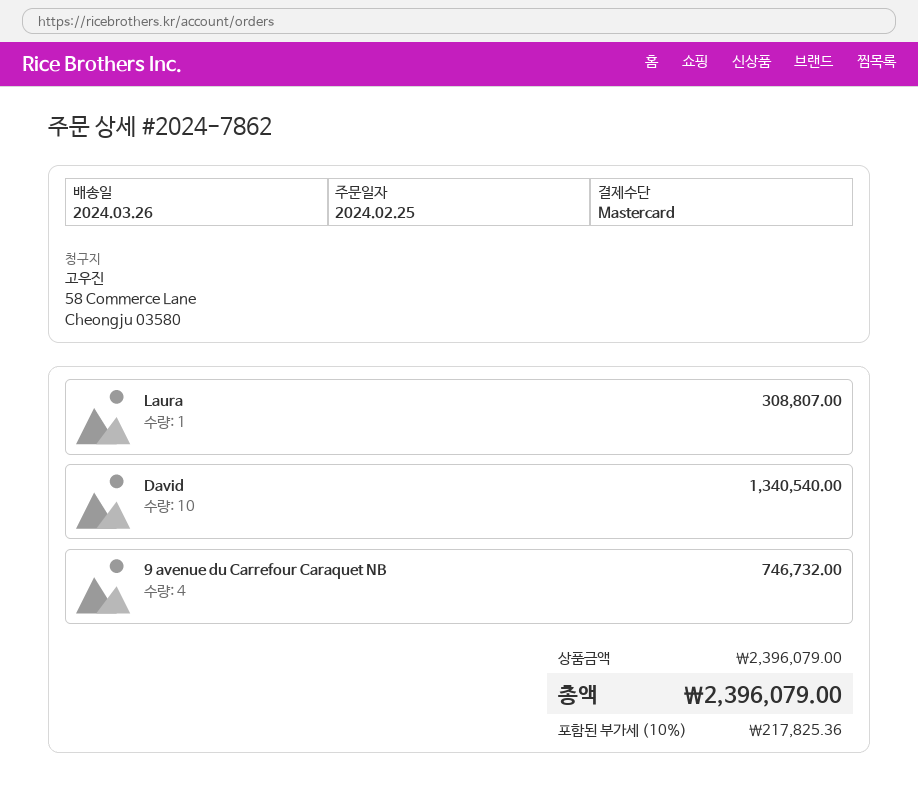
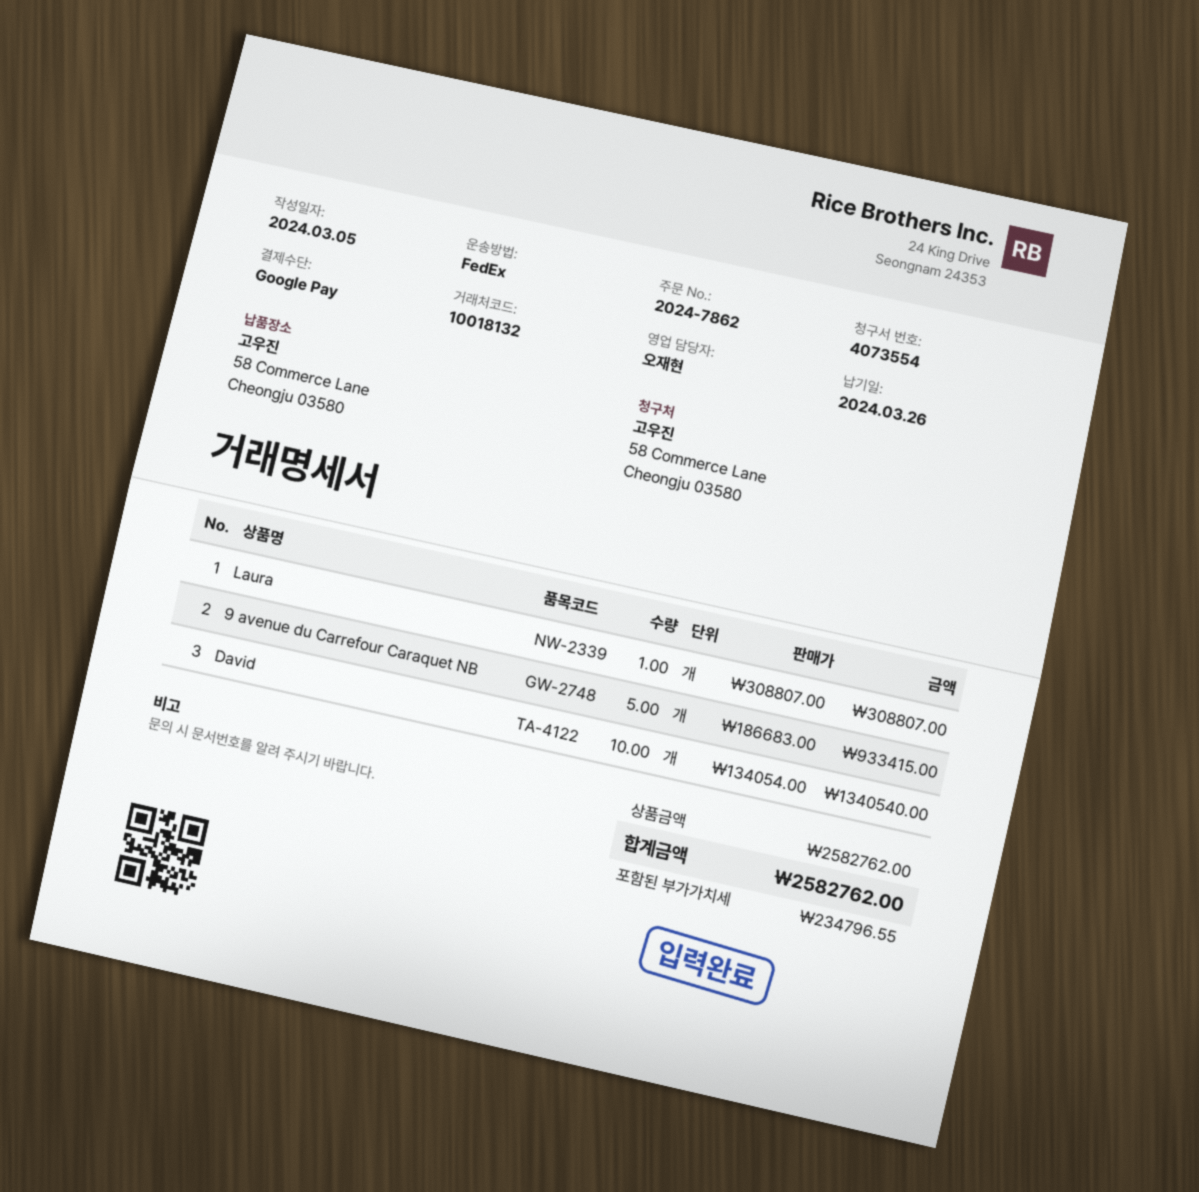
payment method: Mastercard -> Google Pay
9 avenue du Carrefour Caraquet NB: 4 for 746732.00 -> 5 for 933415.00
subtotal: 2396079.00 -> 2582762.00
tax: 217825.36 -> 234796.55
total: 2396079.00 -> 2582762.00

